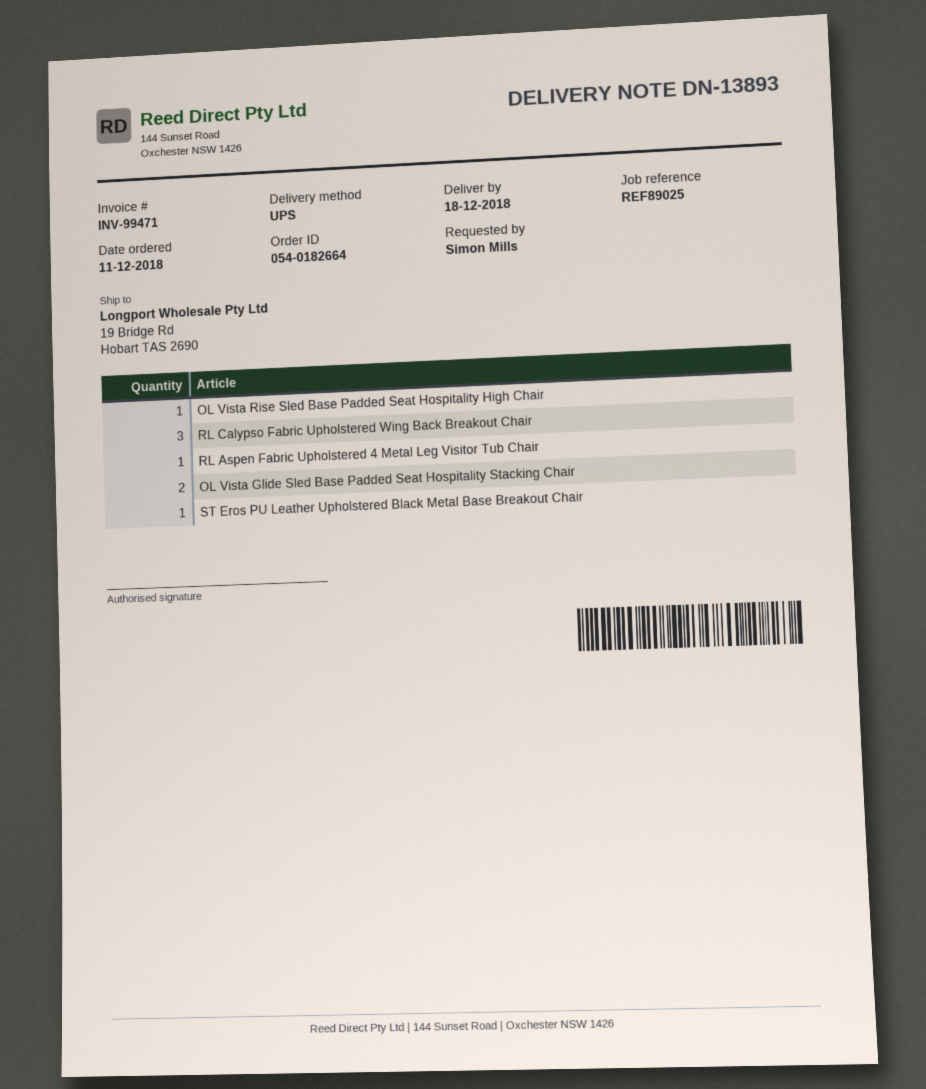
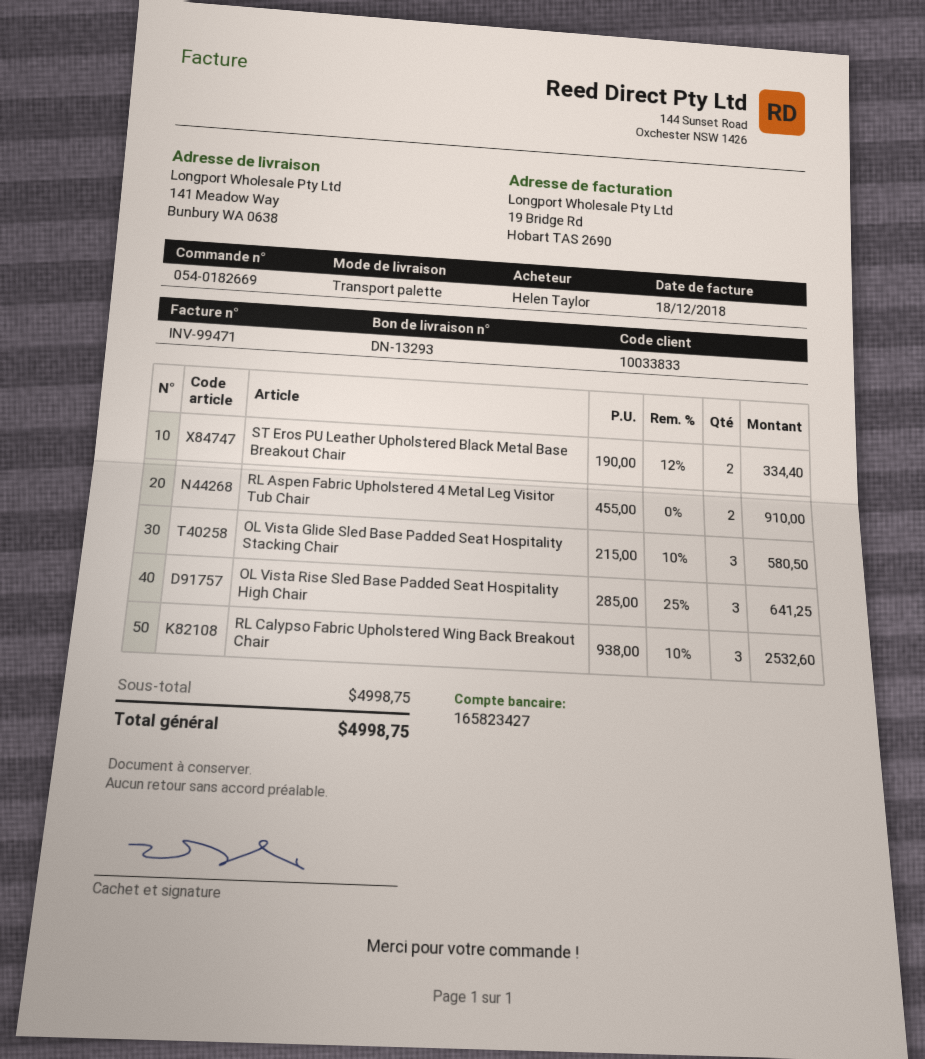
order number: 054-0182664 -> 054-0182669
delivery note number: DN-13893 -> DN-13293
ordered by: Simon Mills -> Helen Taylor
shipping method: UPS -> pallet freight
ship to: 19 Bridge Rd, Hobart TAS 2690 -> 141 Meadow Way, Bunbury WA 0638
OL Vista Rise Sled Base Padded Seat Hospitality High Chair: 1 -> 3
RL Aspen Fabric Upholstered 4 Metal Leg Visitor Tub Chair: 1 -> 2
OL Vista Glide Sled Base Padded Seat Hospitality Stacking Chair: 2 -> 3
ST Eros PU Leather Upholstered Black Metal Base Breakout Chair: 1 -> 2

